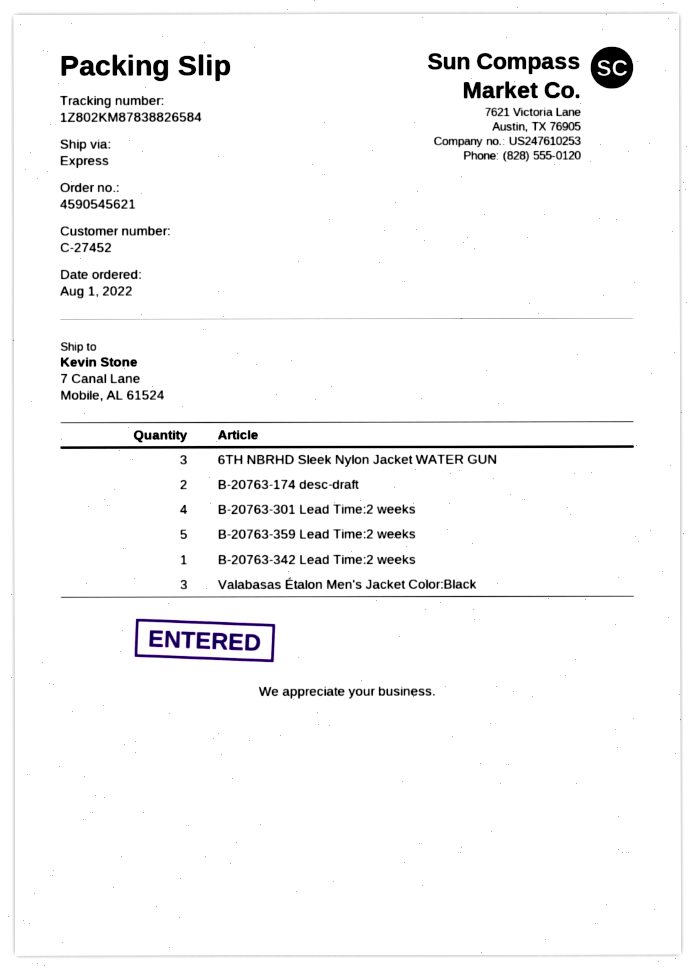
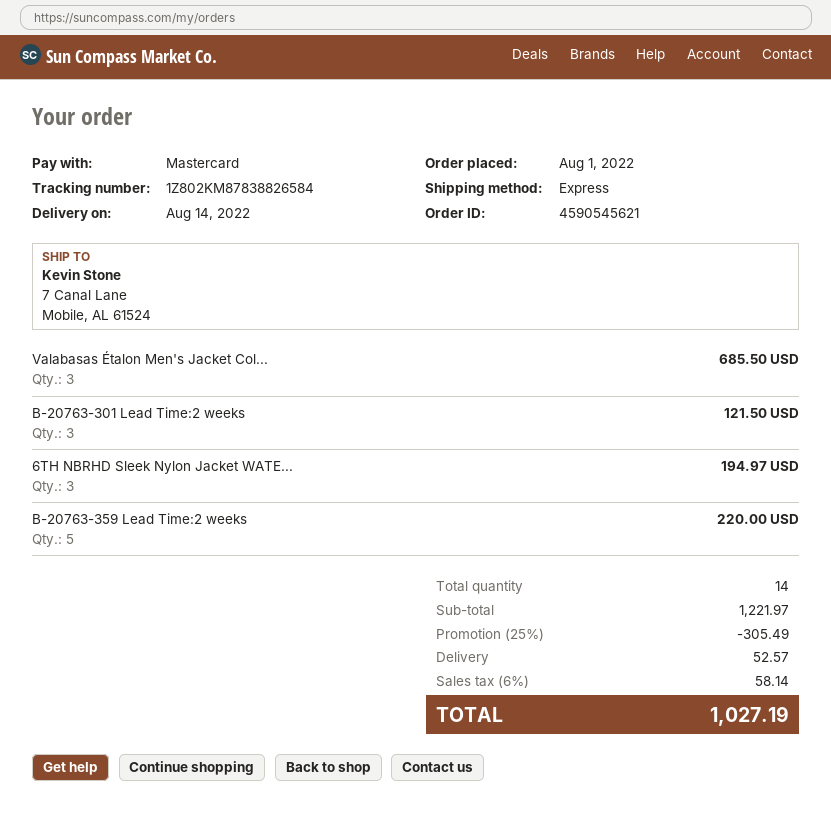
B-20763-174 desc-draft: 2 -> none
B-20763-301 Lead Time:2 weeks: 4 -> 3
B-20763-342 Lead Time:2 weeks: 1 -> none

